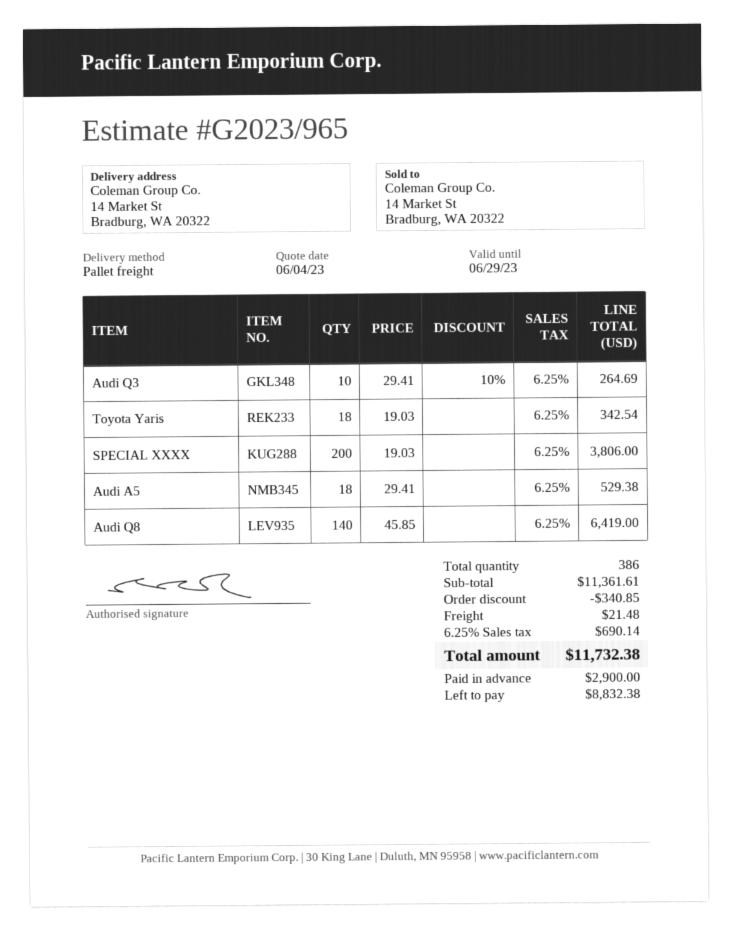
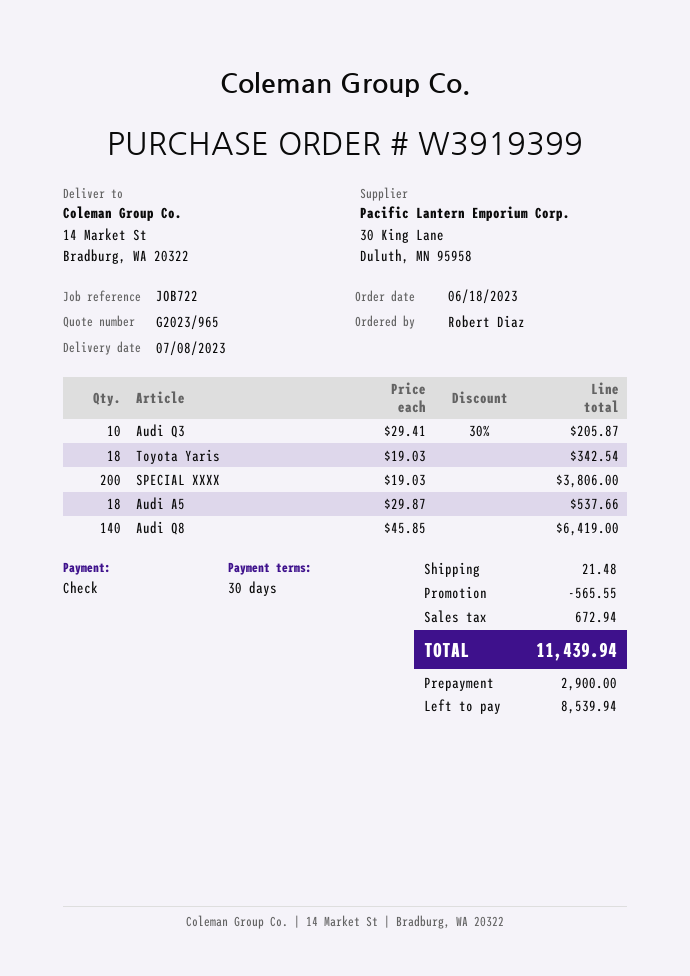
Audi Q3: 10 x 29.41 - 10% = 264.69 -> 10 x 29.41 - 30% = 205.87
Audi A5: 18 x 29.41 = 529.38 -> 18 x 29.87 = 537.66
discount: 340.85 -> 565.55
tax: 690.14 -> 672.94
total: 11732.38 -> 11439.94
balance: 8832.38 -> 8539.94

